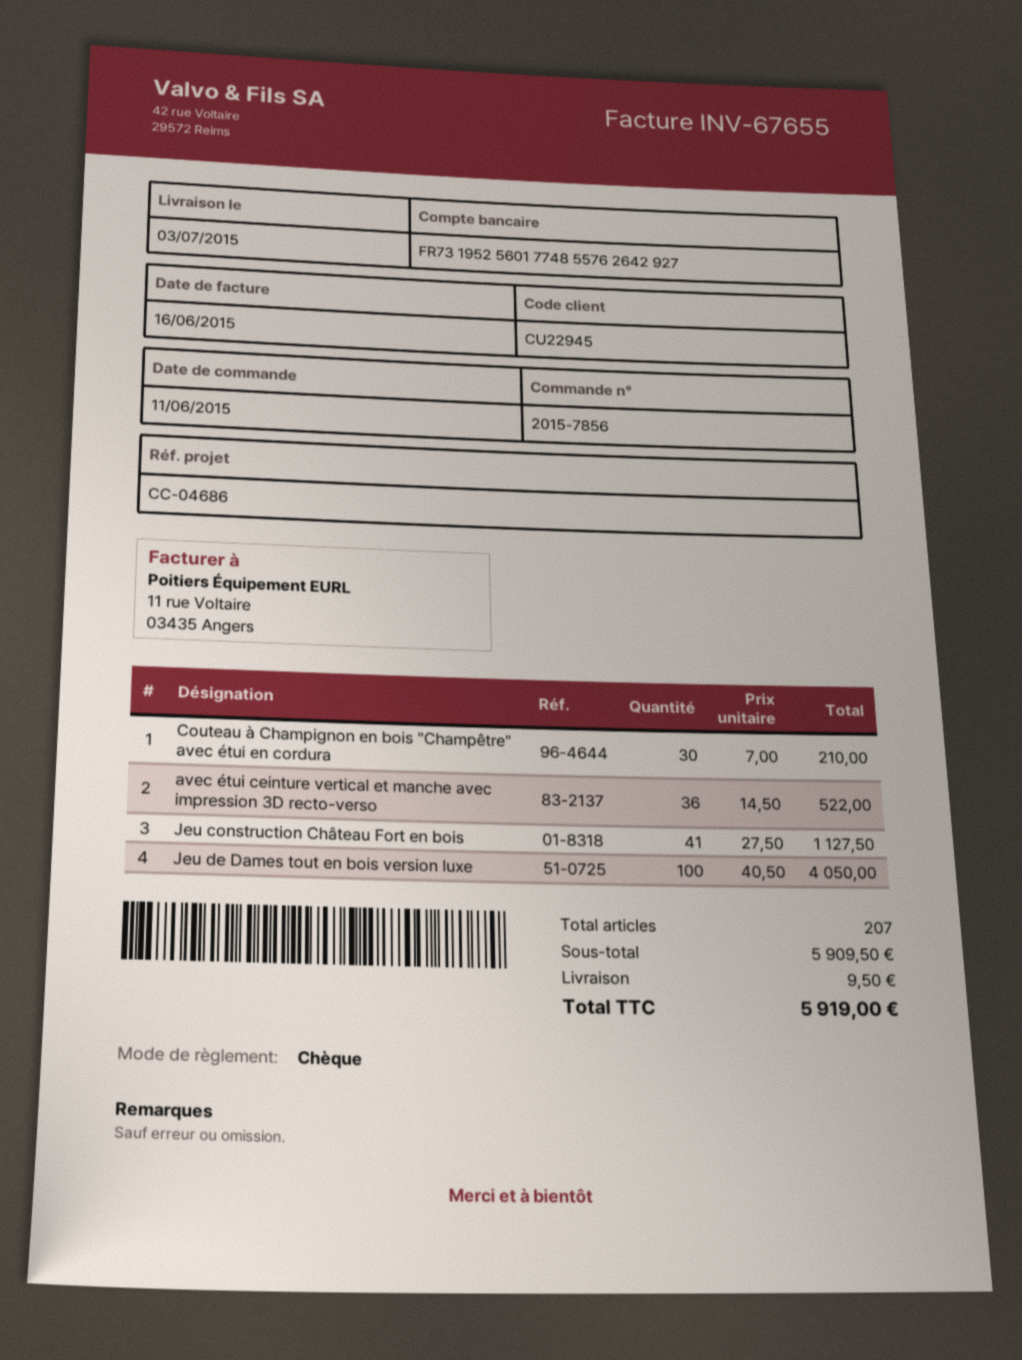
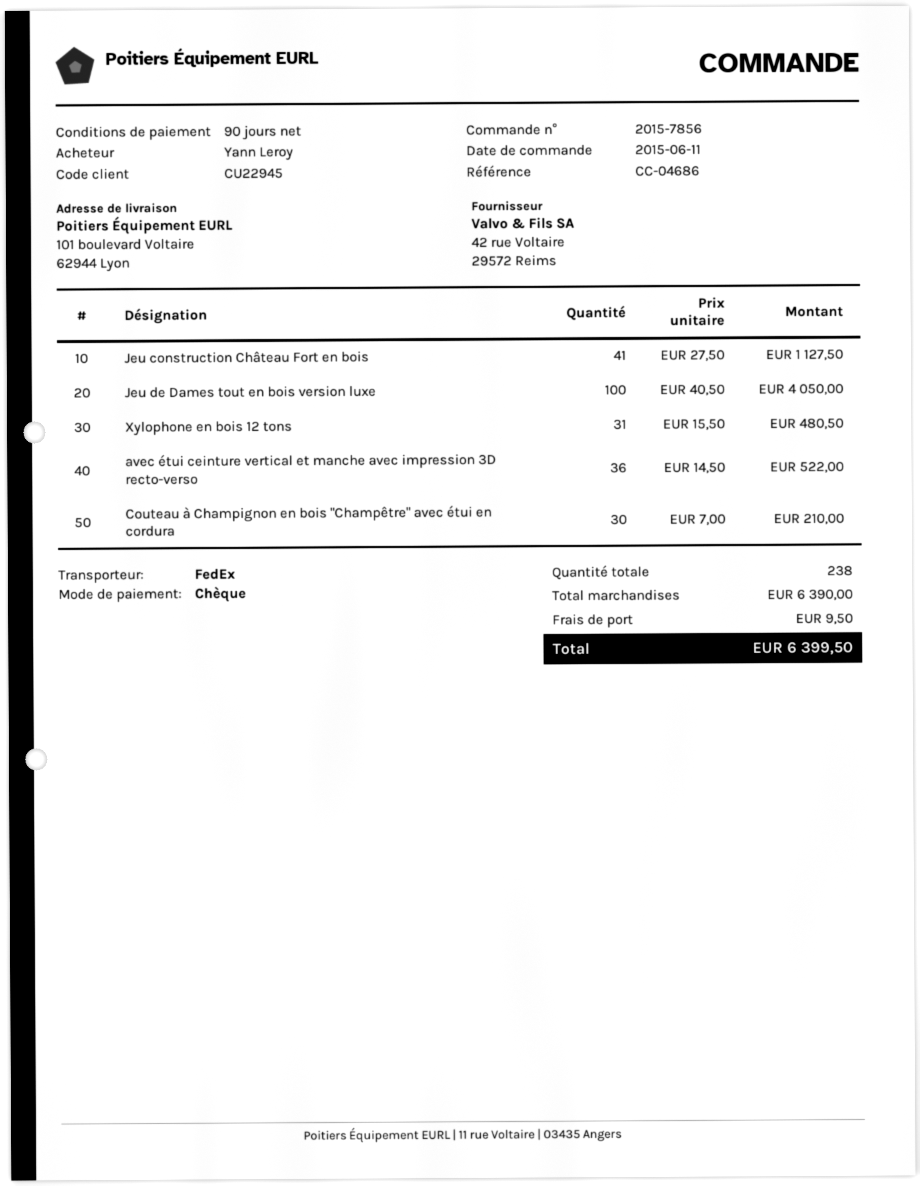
Xylophone en bois 12 tons: none -> 31 x 15.50 = 480.50
total quantity: 207 -> 238
subtotal: 5909.50 -> 6390.00
total: 5919.00 -> 6399.50

